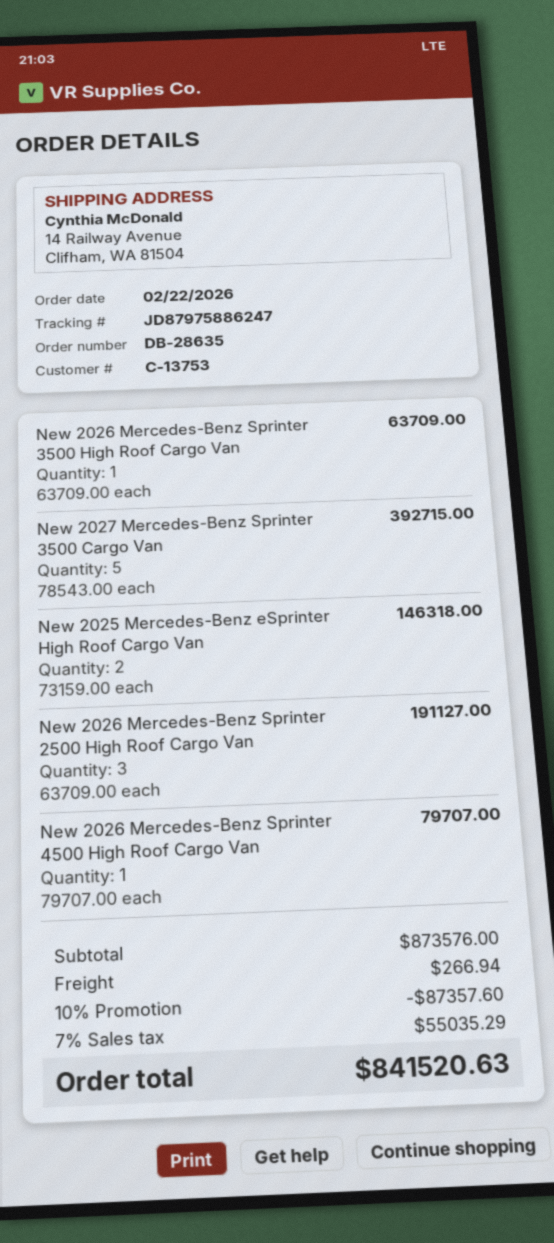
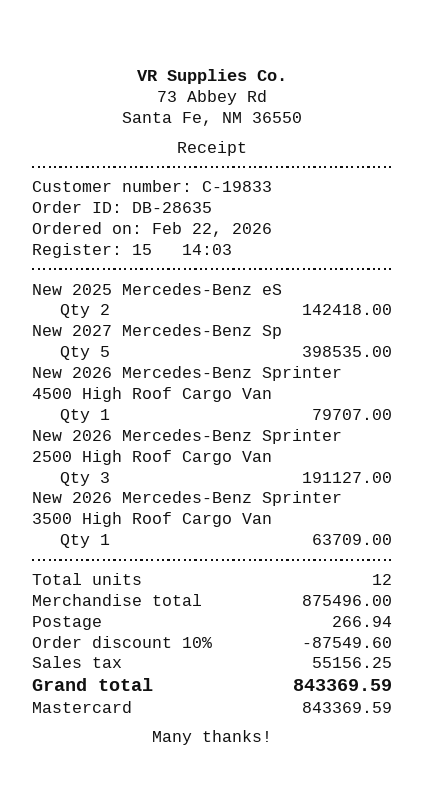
customer number: C-13753 -> C-19833
New 2027 Mercedes-Benz Sprinter 3500 Cargo Van: 5 for 392715.00 -> 5 for 398535.00
New 2025 Mercedes-Benz eSprinter High Roof Cargo Van: 2 for 146318.00 -> 2 for 142418.00
subtotal: 873576.00 -> 875496.00
discount: 10% = 87357.60 -> 10% = 87549.60
tax: 55035.29 -> 55156.25
total: 841520.63 -> 843369.59

